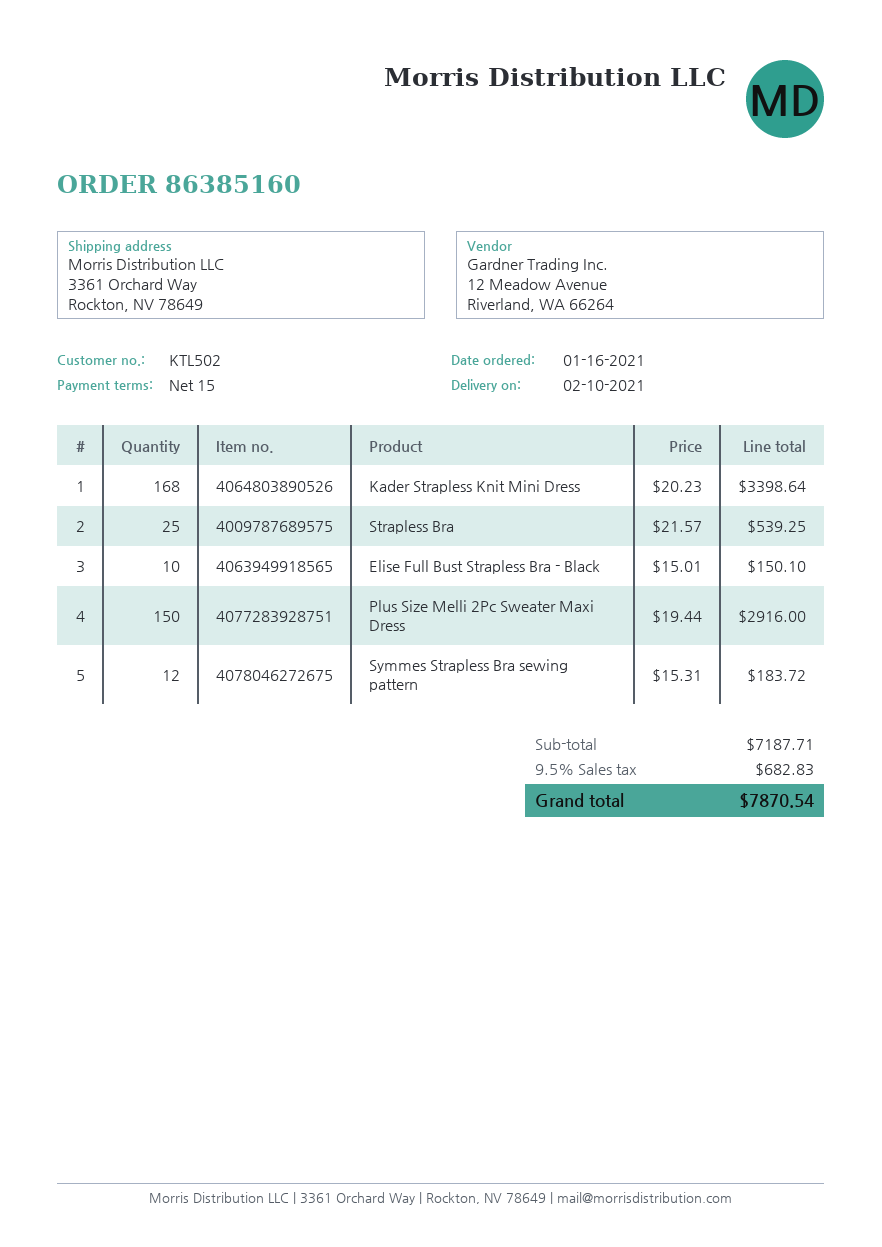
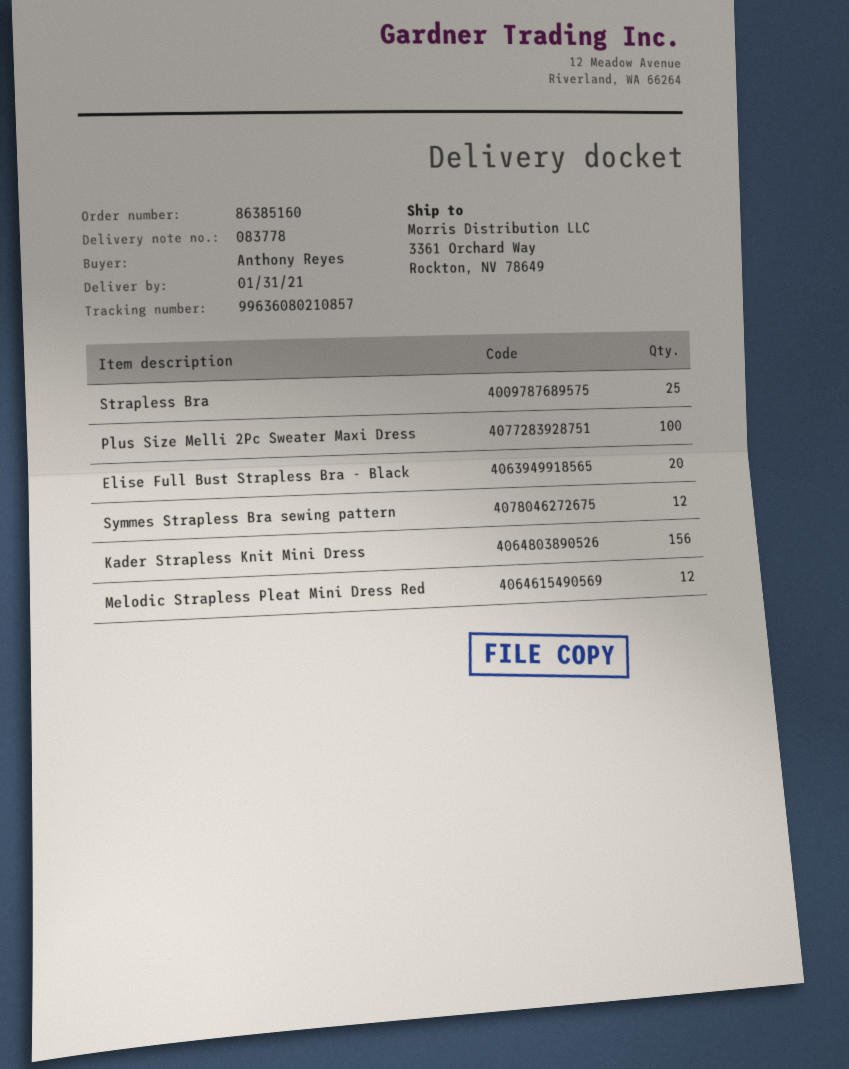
delivery date: 2021-02-10 -> 2021-01-31
Kader Strapless Knit Mini Dress: 168 -> 156
Elise Full Bust Strapless Bra - Black: 10 -> 20
Plus Size Melli 2Pc Sweater Maxi Dress: 150 -> 100
Melodic Strapless Pleat Mini Dress Red: none -> 12

